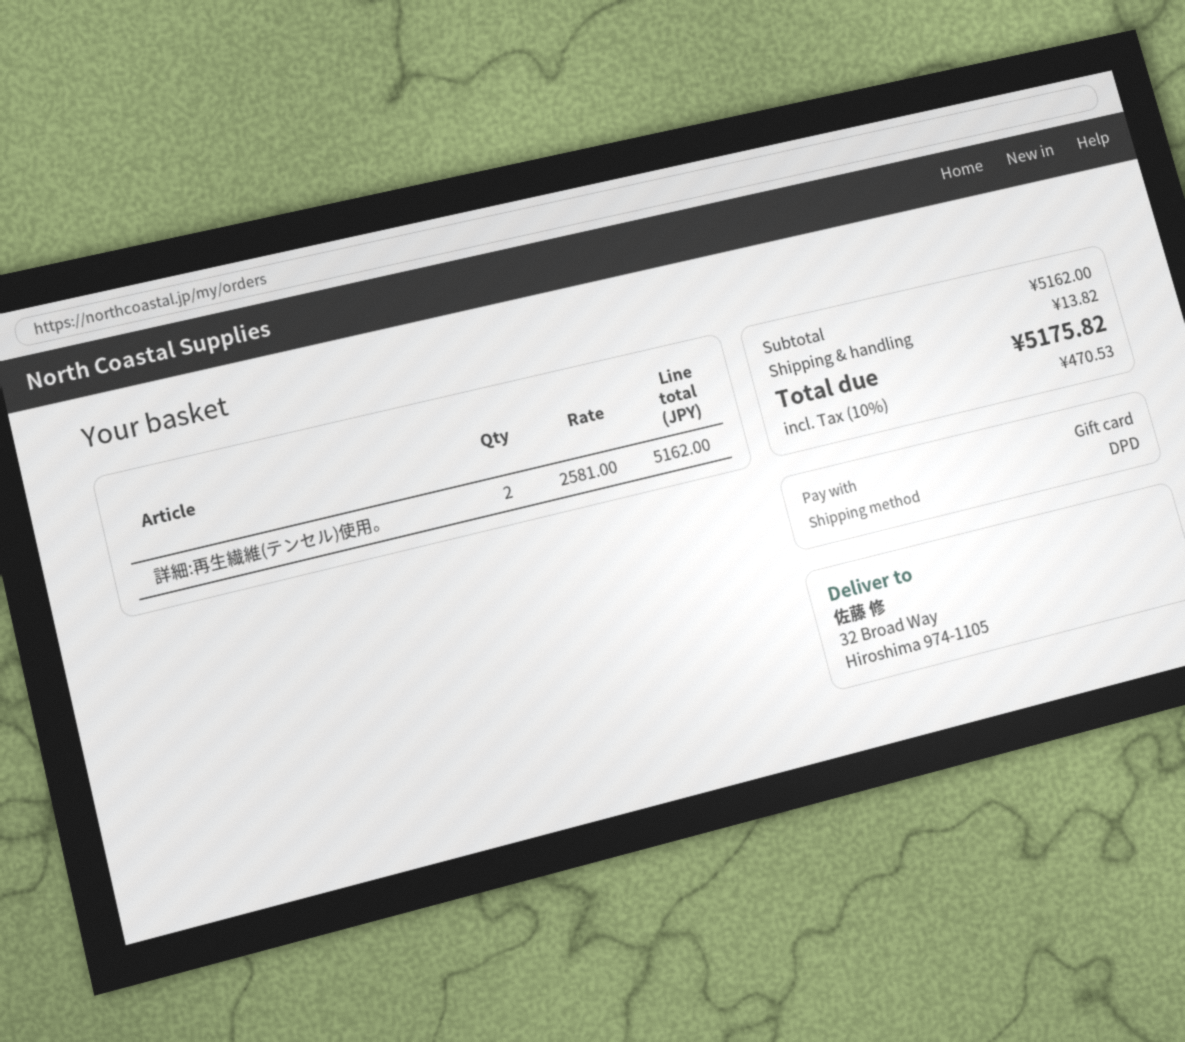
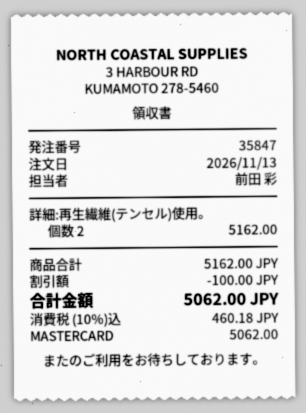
payment method: gift card -> Mastercard
discount: none -> 100.00
shipping: 13.82 -> none
tax: 10% = 470.53 -> 10% = 460.18
total: 5175.82 -> 5062.00

